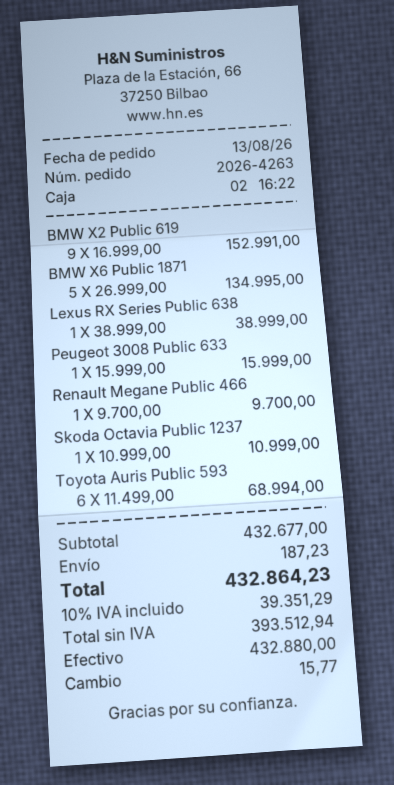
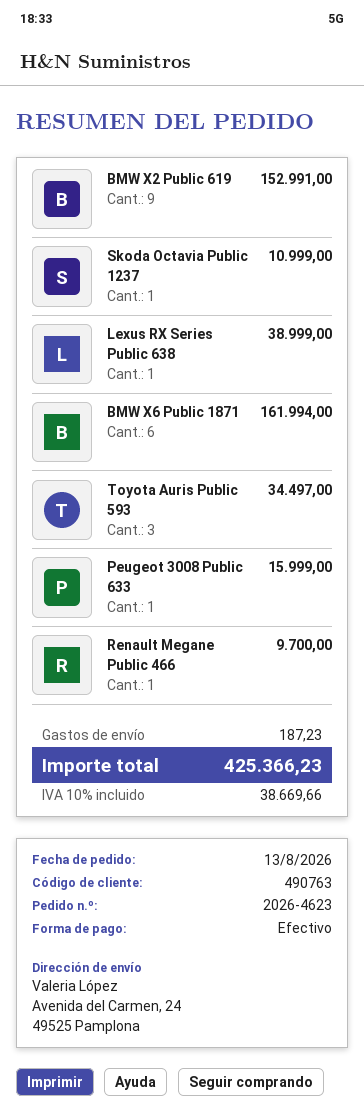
order number: 2026-4263 -> 2026-4623
BMW X6 Public 1871: 5 for 134995.00 -> 6 for 161994.00
Toyota Auris Public 593: 6 for 68994.00 -> 3 for 34497.00
tax: 10% = 39351.29 -> 10% = 38669.66
total: 432864.23 -> 425366.23

